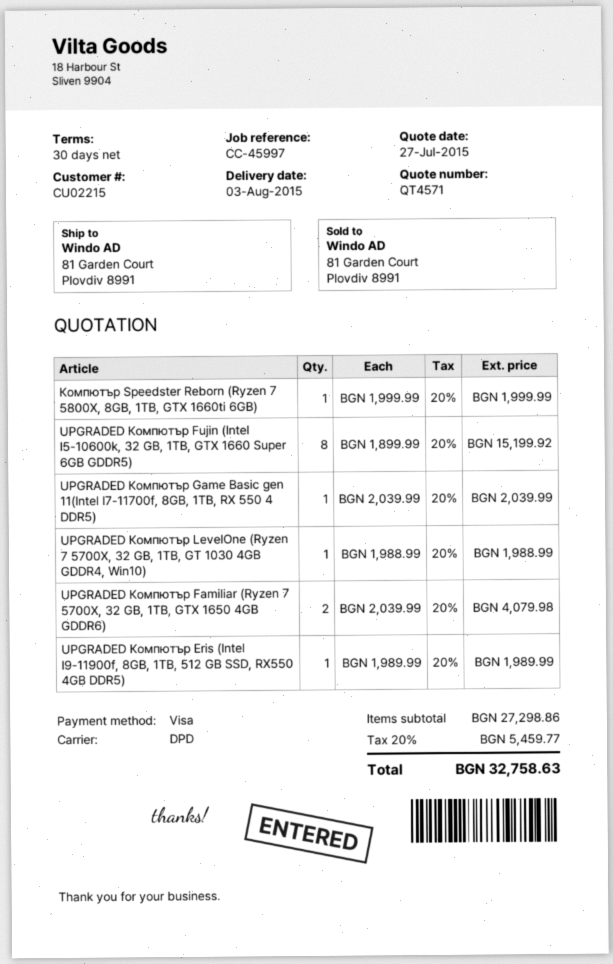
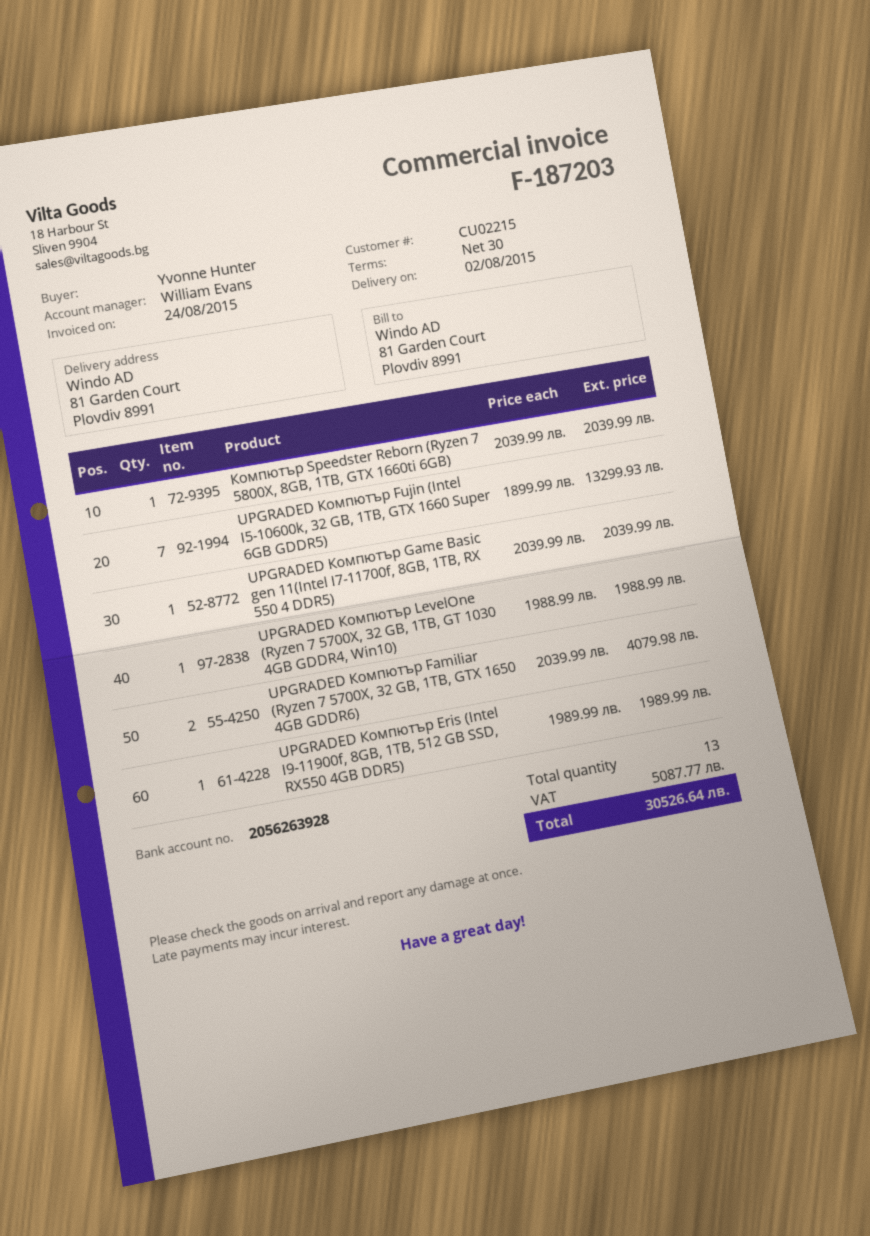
delivery date: 2015-08-03 -> 2015-08-02
Компютър Speedster Reborn (Ryzen 7 5800X, 8GB, 1TB, GTX 1660ti 6GB): 1 x 1999.99 = 1999.99 -> 1 x 2039.99 = 2039.99
UPGRADED Компютър Fujin (Intel I5-10600k, 32 GB, 1TB, GTX 1660 Super 6GB GDDR5): 8 x 1899.99 = 15199.92 -> 7 x 1899.99 = 13299.93
tax: 5459.77 -> 5087.77
total: 32758.63 -> 30526.64

